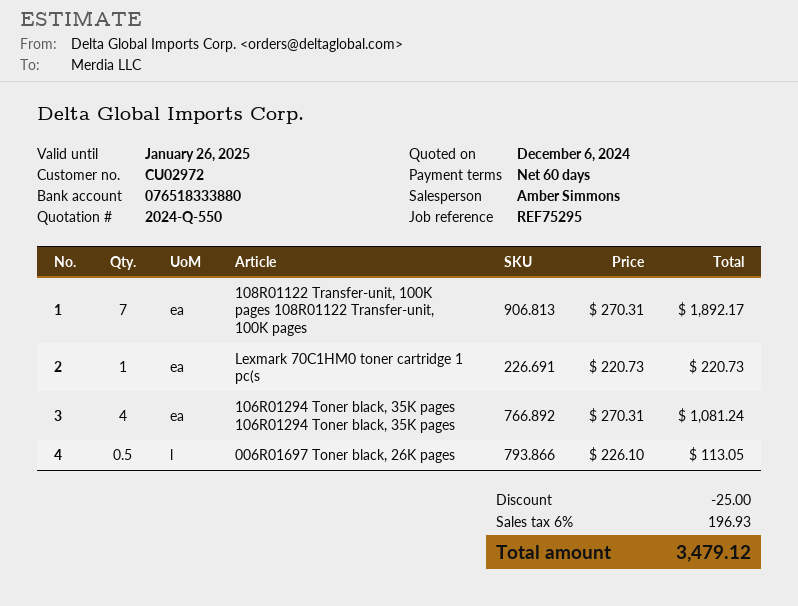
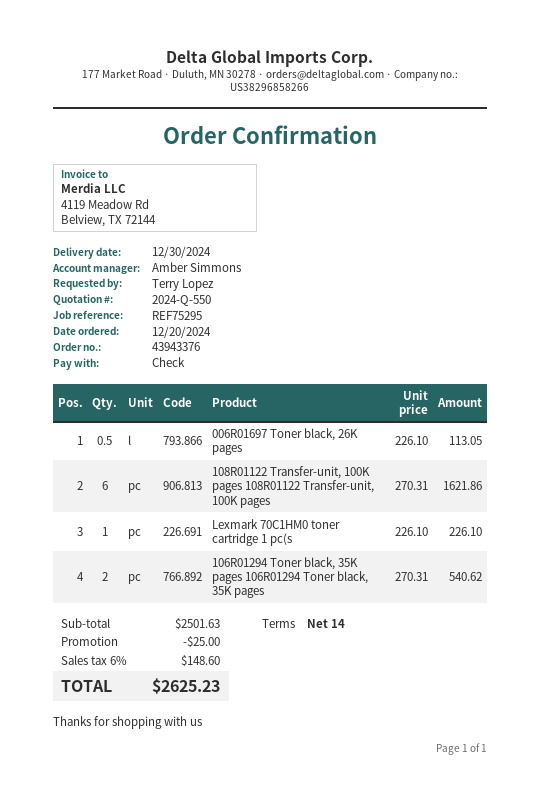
payment terms: 60 days -> 14 days
108R01122 Transfer-unit, 100K pages 108R01122 Transfer-unit, 100K pages: 7 x 270.31 = 1892.17 -> 6 x 270.31 = 1621.86
Lexmark 70C1HM0 toner cartridge 1 pc(s: 1 x 220.73 = 220.73 -> 1 x 226.10 = 226.10
106R01294 Toner black, 35K pages 106R01294 Toner black, 35K pages: 4 x 270.31 = 1081.24 -> 2 x 270.31 = 540.62
tax: 6% = 196.93 -> 6% = 148.60
total: 3479.12 -> 2625.23

